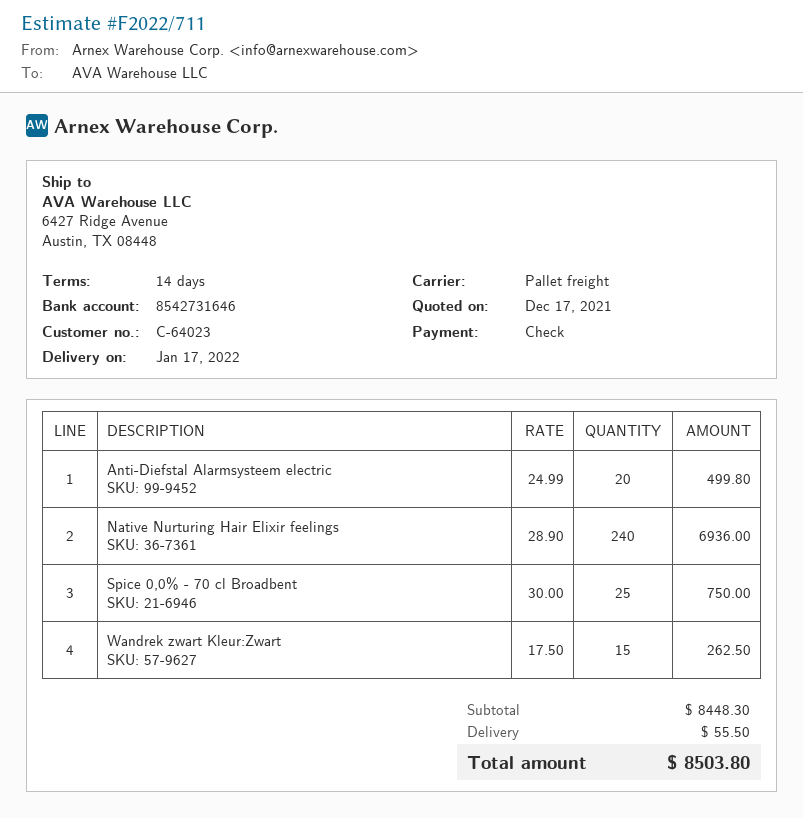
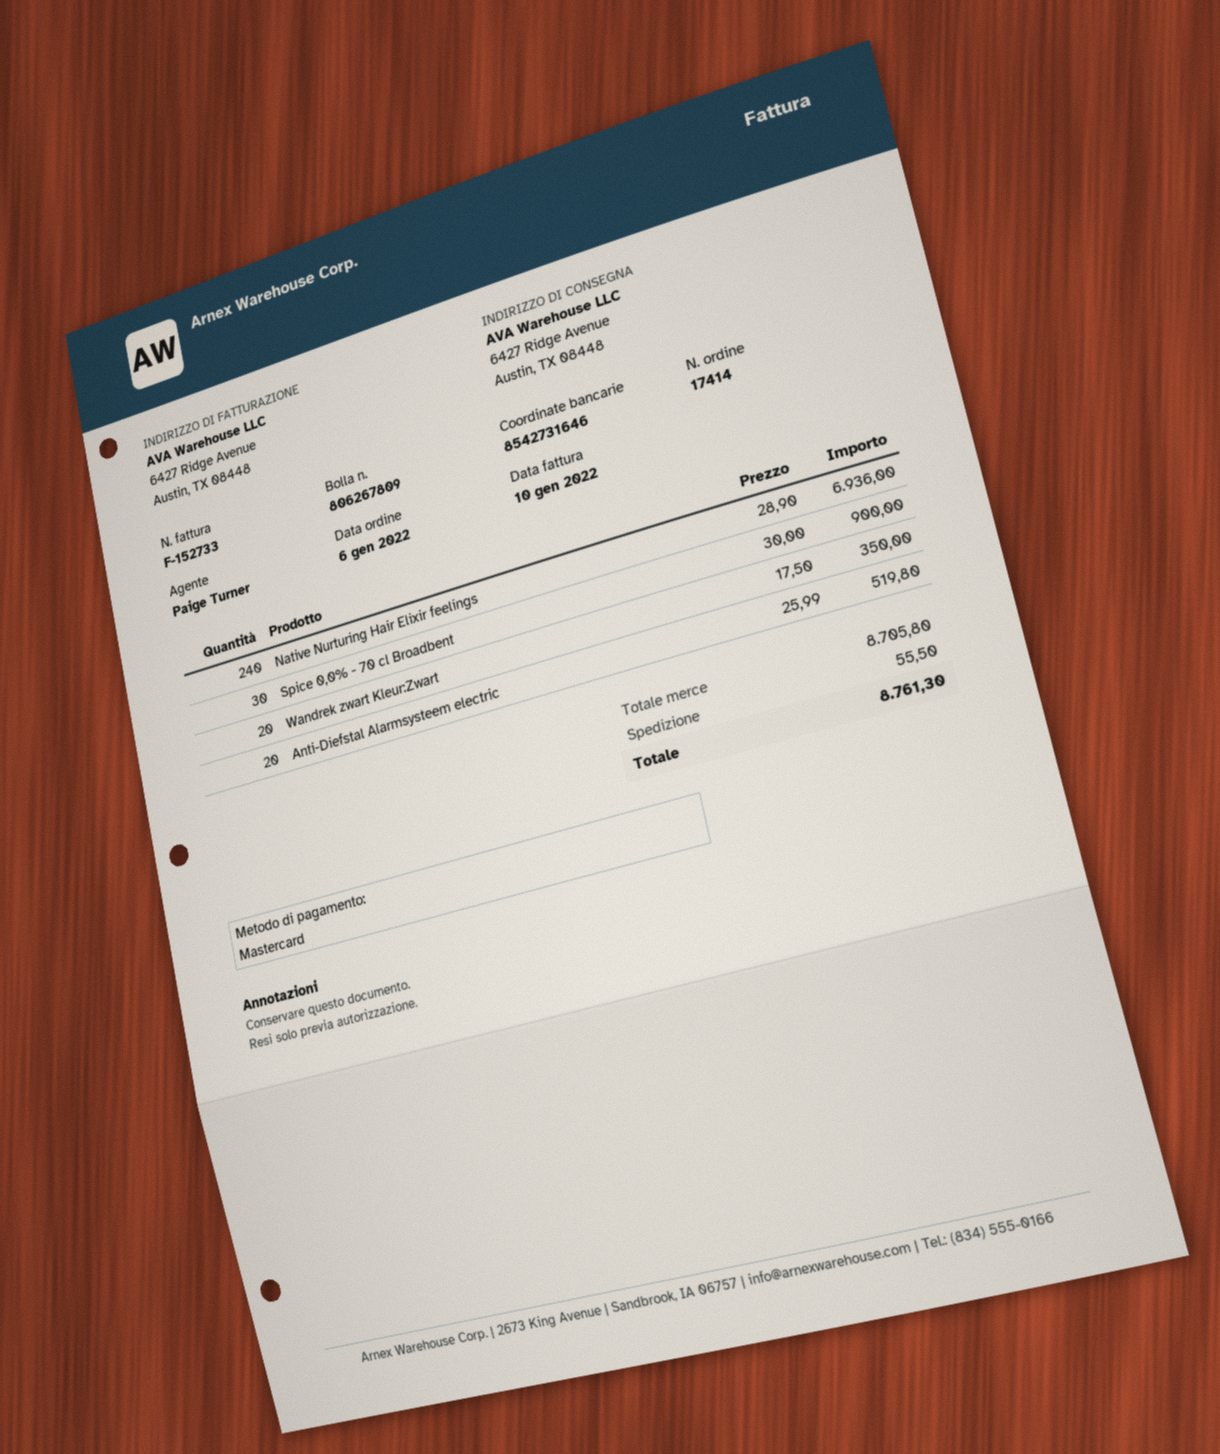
payment method: cheque -> Mastercard
Anti-Diefstal Alarmsysteem electric: 20 x 24.99 = 499.80 -> 20 x 25.99 = 519.80
Spice 0,0% - 70 cl Broadbent: 25 x 30.00 = 750.00 -> 30 x 30.00 = 900.00
Wandrek zwart Kleur:Zwart: 15 x 17.50 = 262.50 -> 20 x 17.50 = 350.00
subtotal: 8448.30 -> 8705.80
total: 8503.80 -> 8761.30

